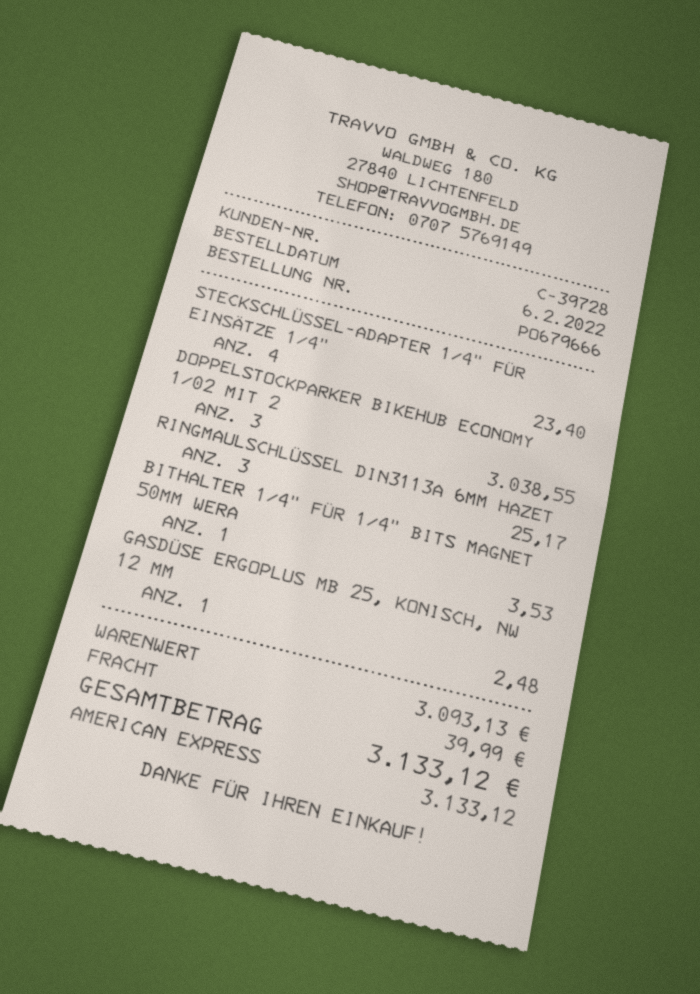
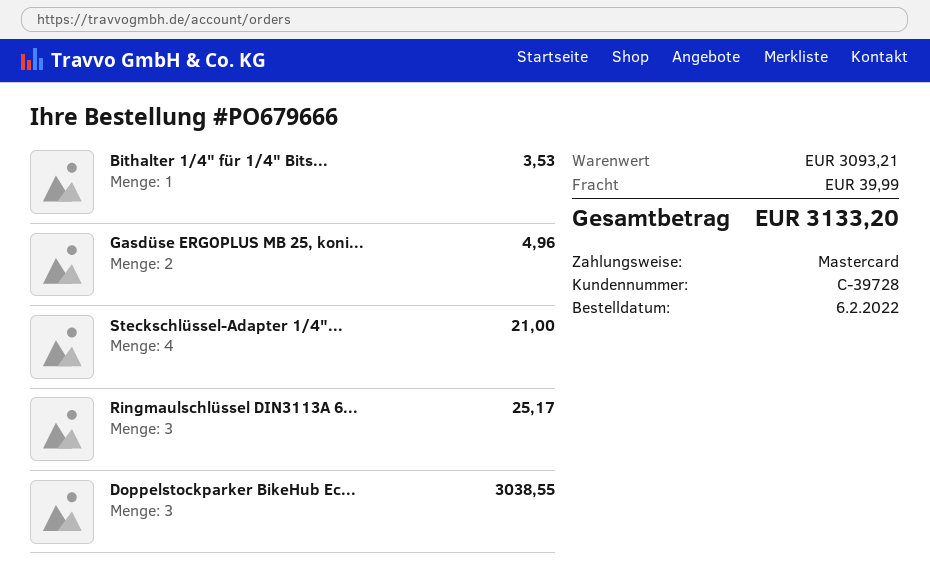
payment method: American Express -> Mastercard
STECKSCHLÜSSEL-ADAPTER 1/4" FÜR EINSÄTZE 1/4": 4 for 23.40 -> 4 for 21.00
GASDÜSE ERGOPLUS MB 25, KONISCH, NW 12 MM: 1 for 2.48 -> 2 for 4.96
subtotal: 3093.13 -> 3093.21
total: 3133.12 -> 3133.20

